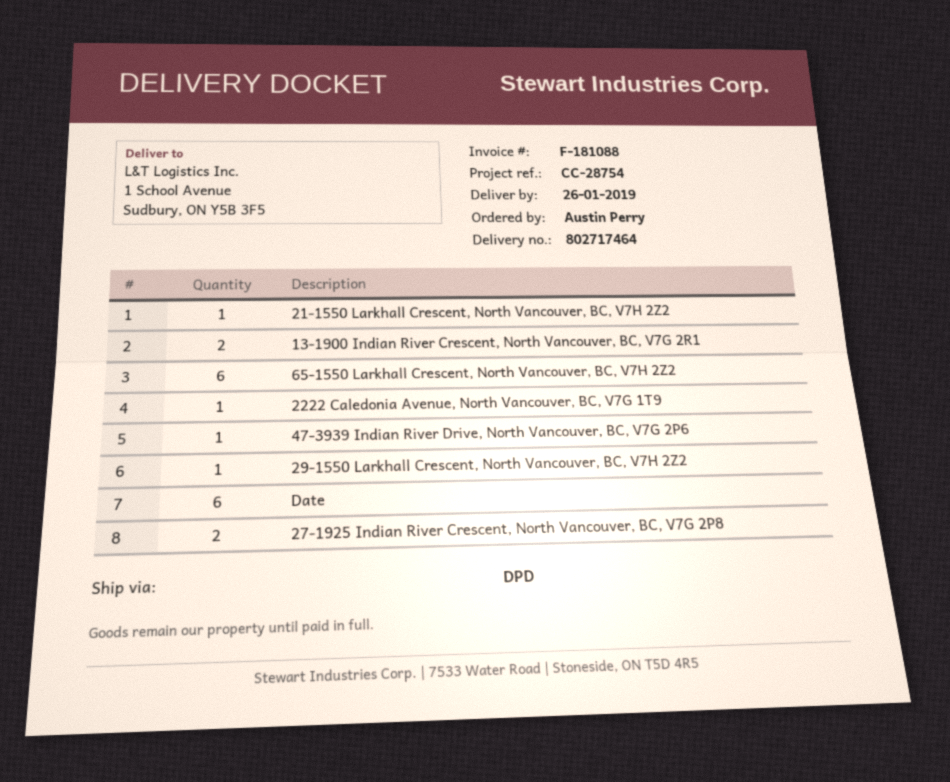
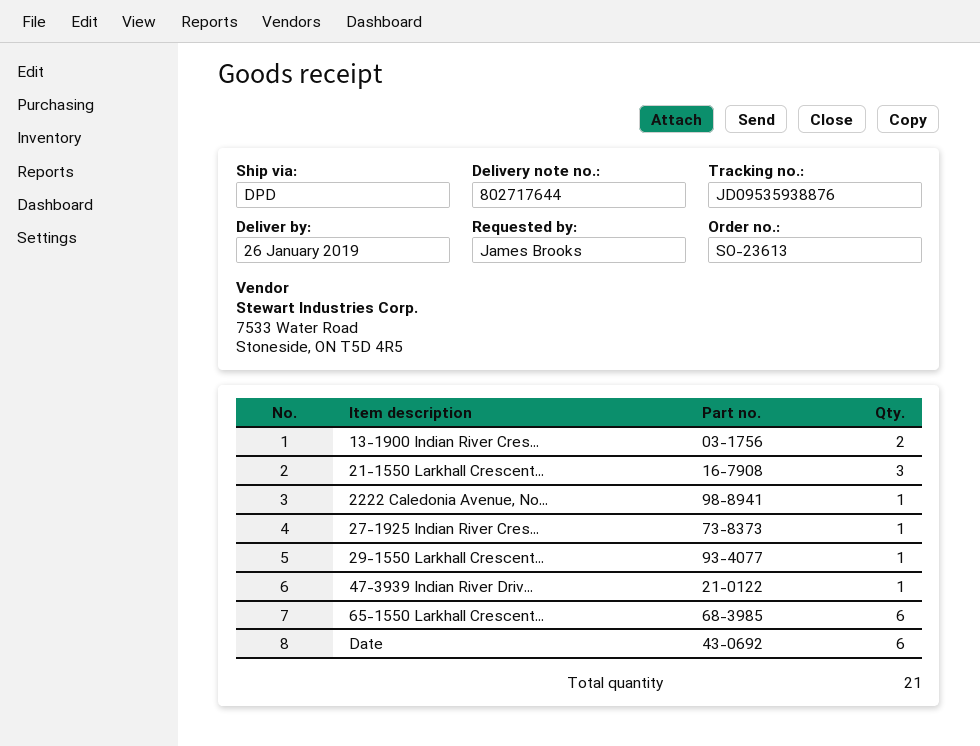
delivery note number: 802717464 -> 802717644
ordered by: Austin Perry -> James Brooks
21-1550 Larkhall Crescent, North Vancouver, BC, V7H 2Z2: 1 -> 3
27-1925 Indian River Crescent, North Vancouver, BC, V7G 2P8: 2 -> 1

